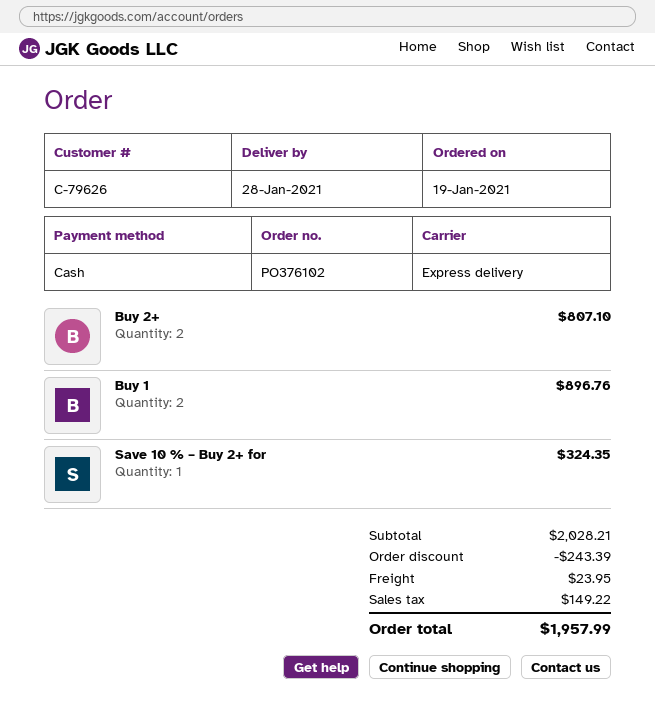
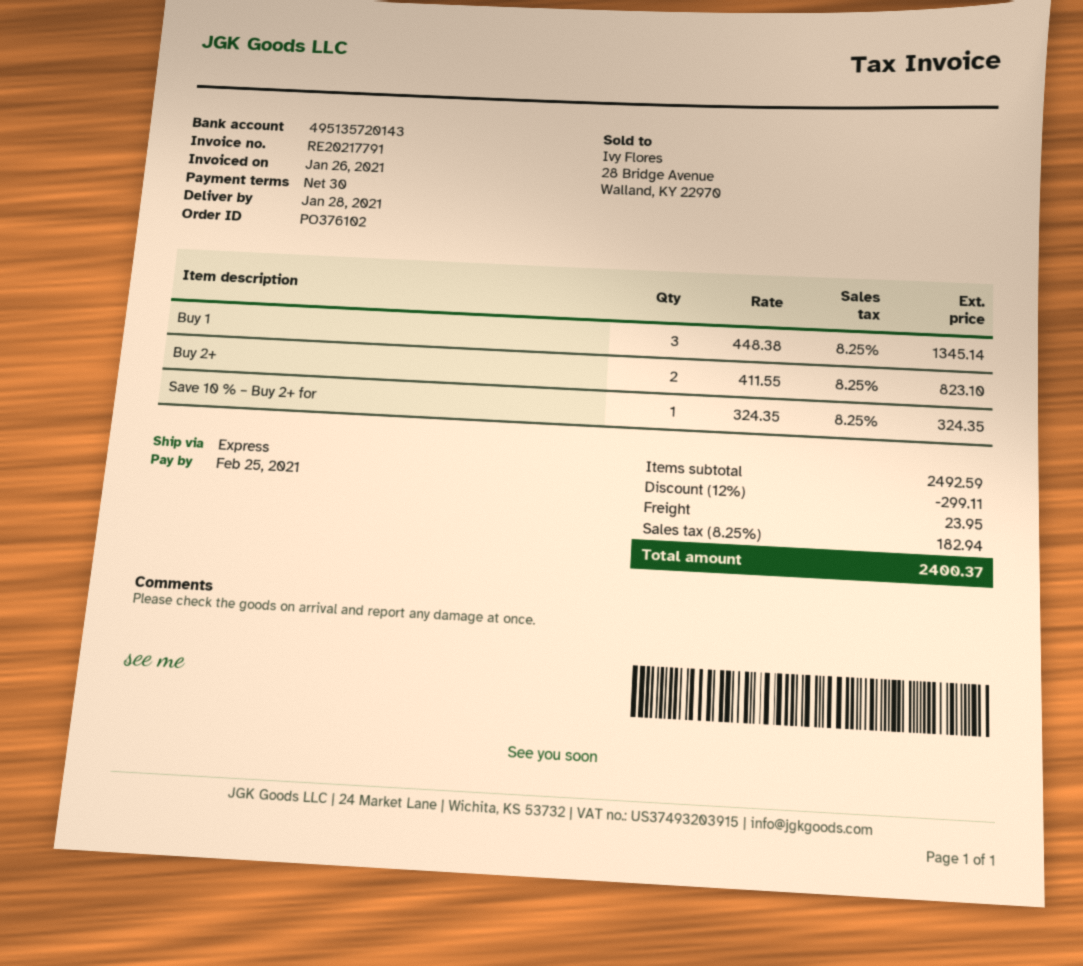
Buy 2+: 2 for 807.10 -> 2 for 823.10
Buy 1: 2 for 896.76 -> 3 for 1345.14
subtotal: 2028.21 -> 2492.59
discount: 243.39 -> 299.11
tax: 149.22 -> 182.94
total: 1957.99 -> 2400.37

